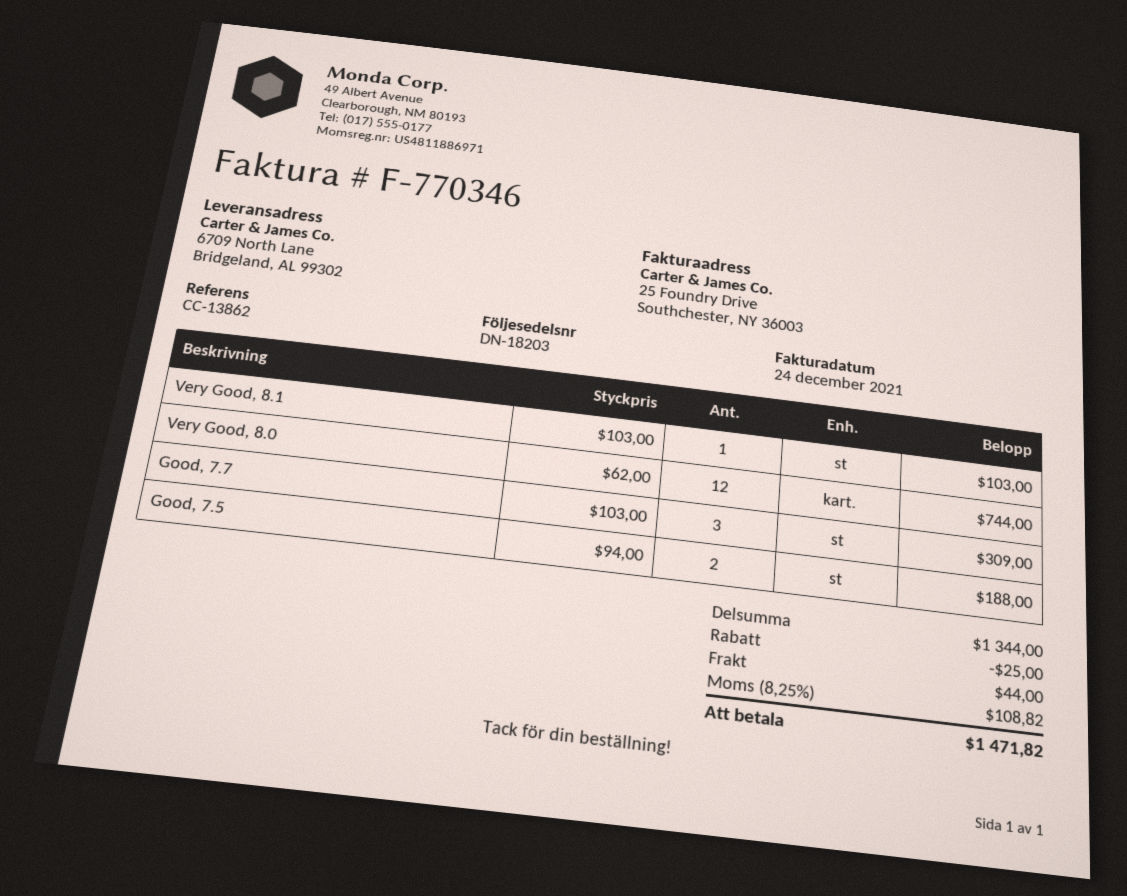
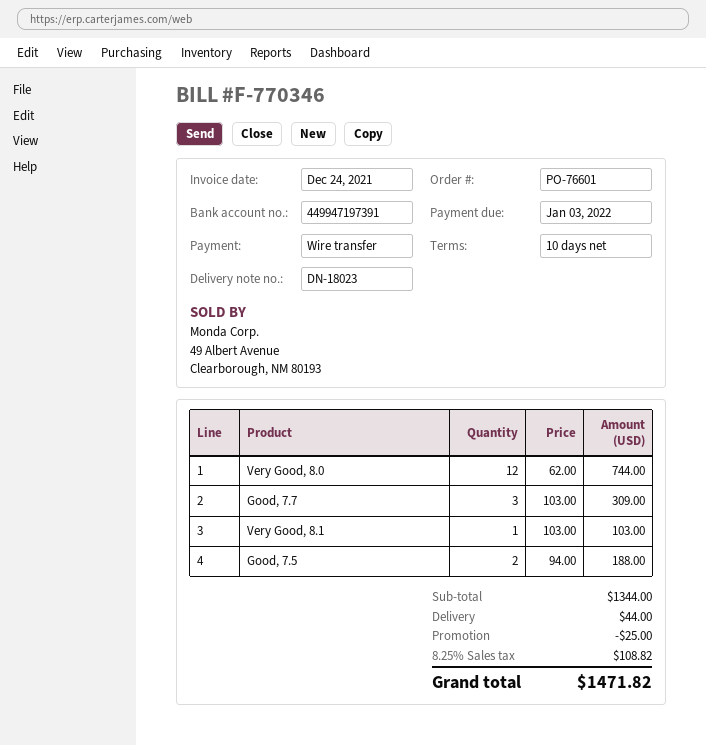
delivery note number: DN-18203 -> DN-18023

